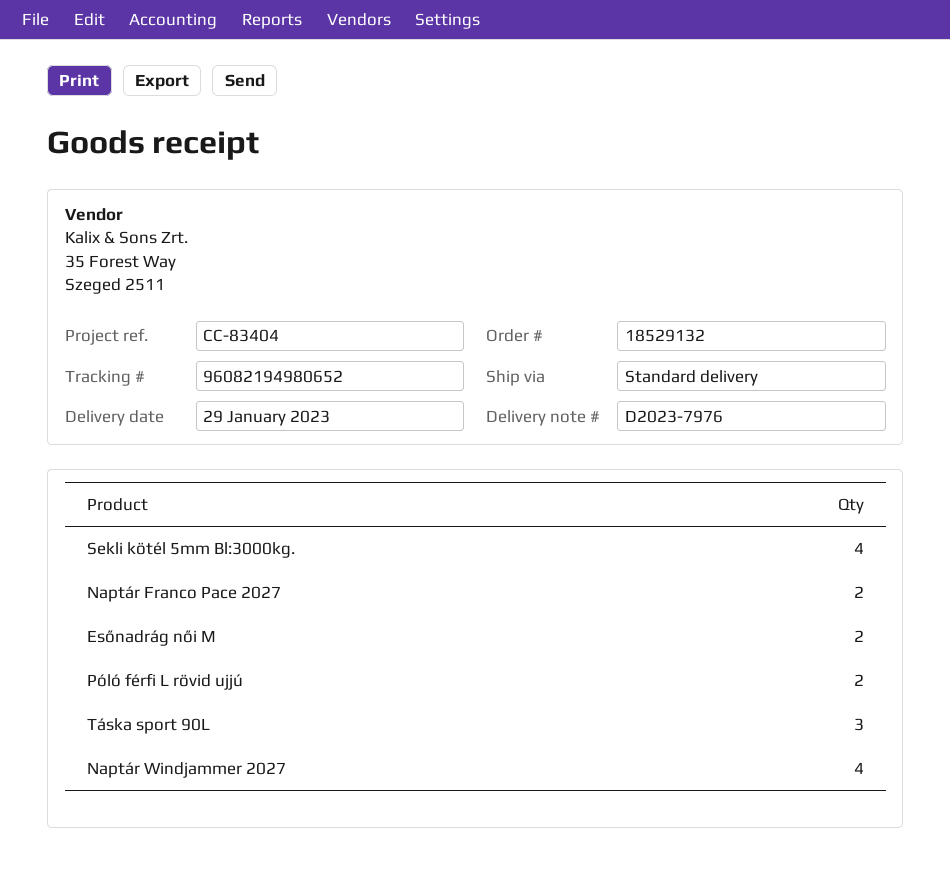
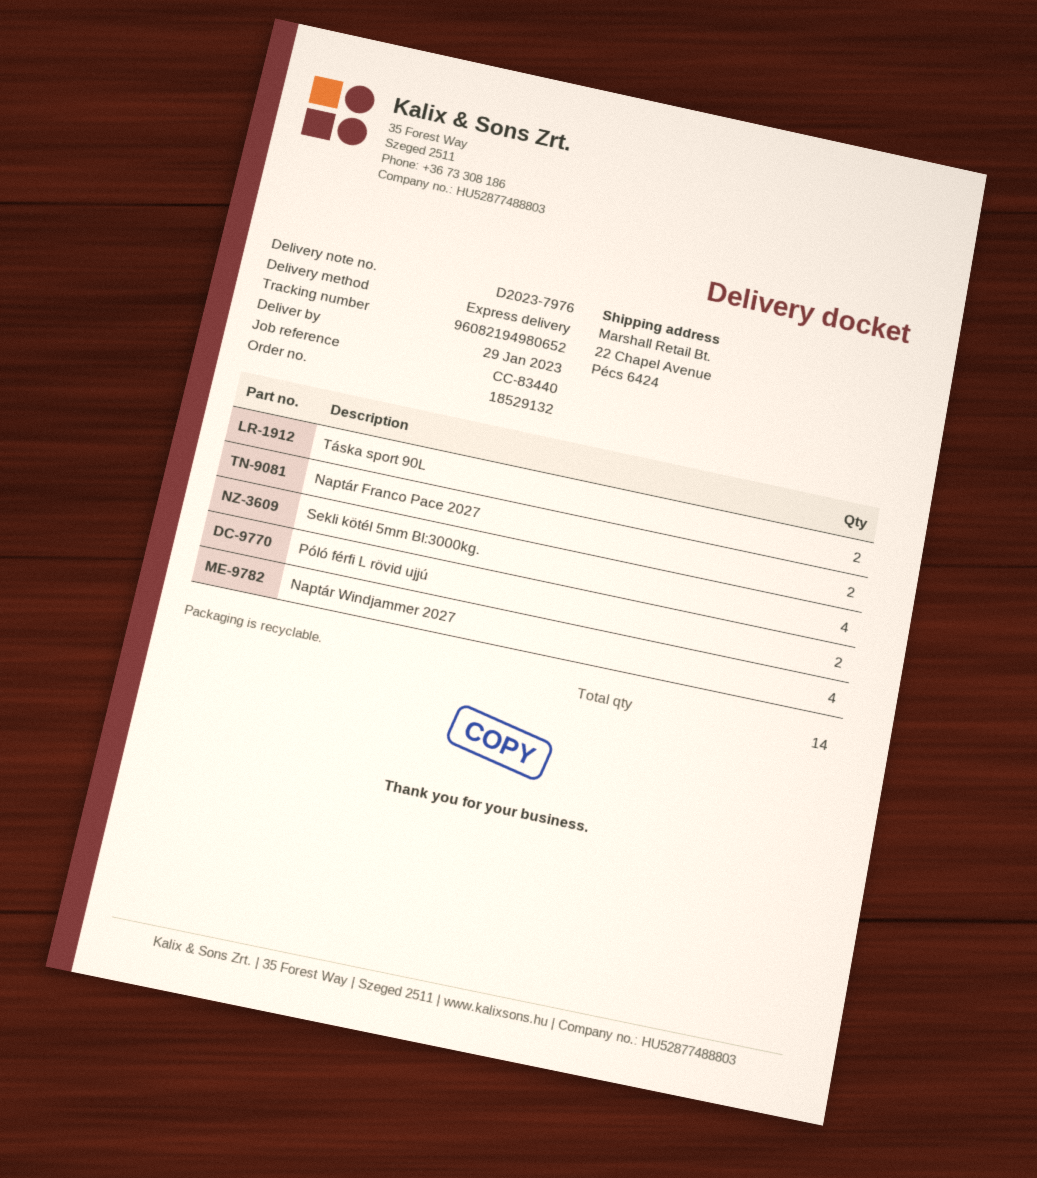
reference: CC-83404 -> CC-83440
shipping method: standard -> express
Esőnadrág női M: 2 -> none
Táska sport 90L: 3 -> 2

